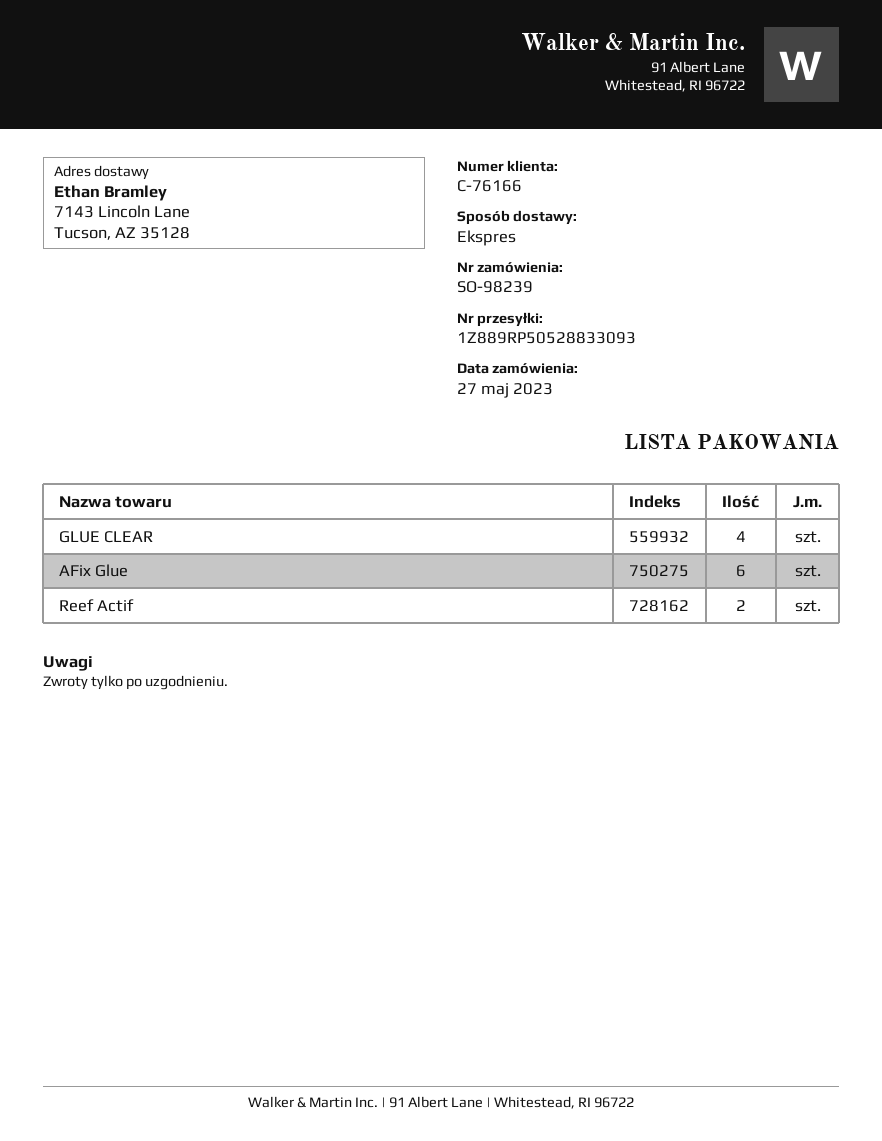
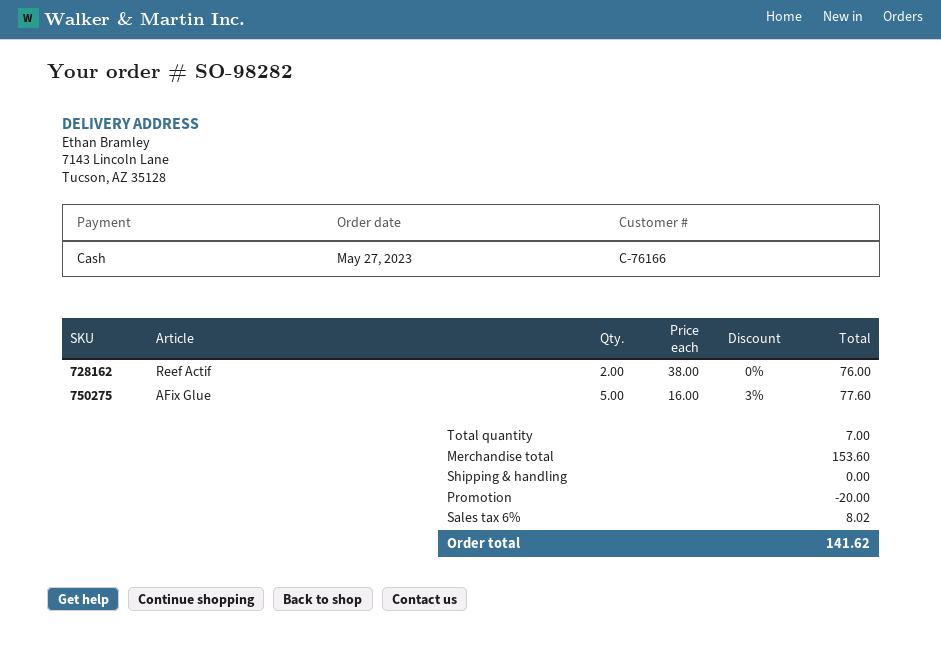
order number: SO-98239 -> SO-98282
GLUE CLEAR: 4 -> none
AFix Glue: 6 -> 5

